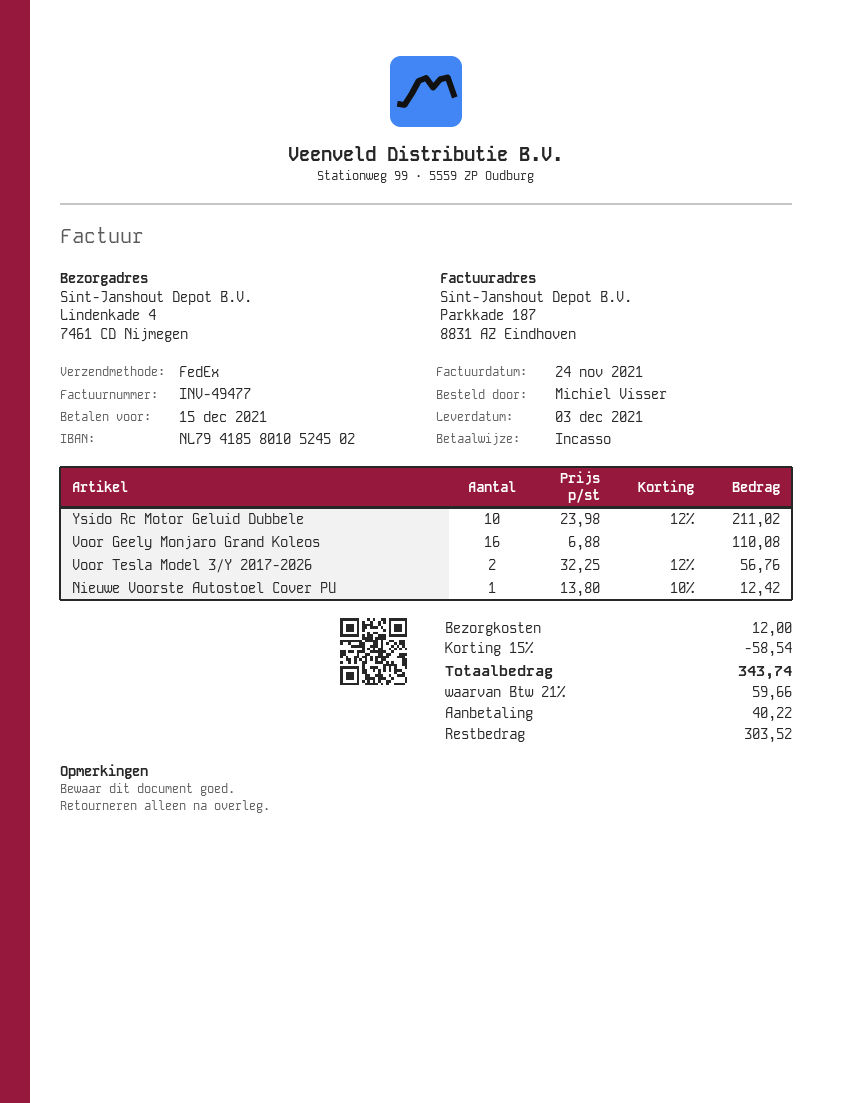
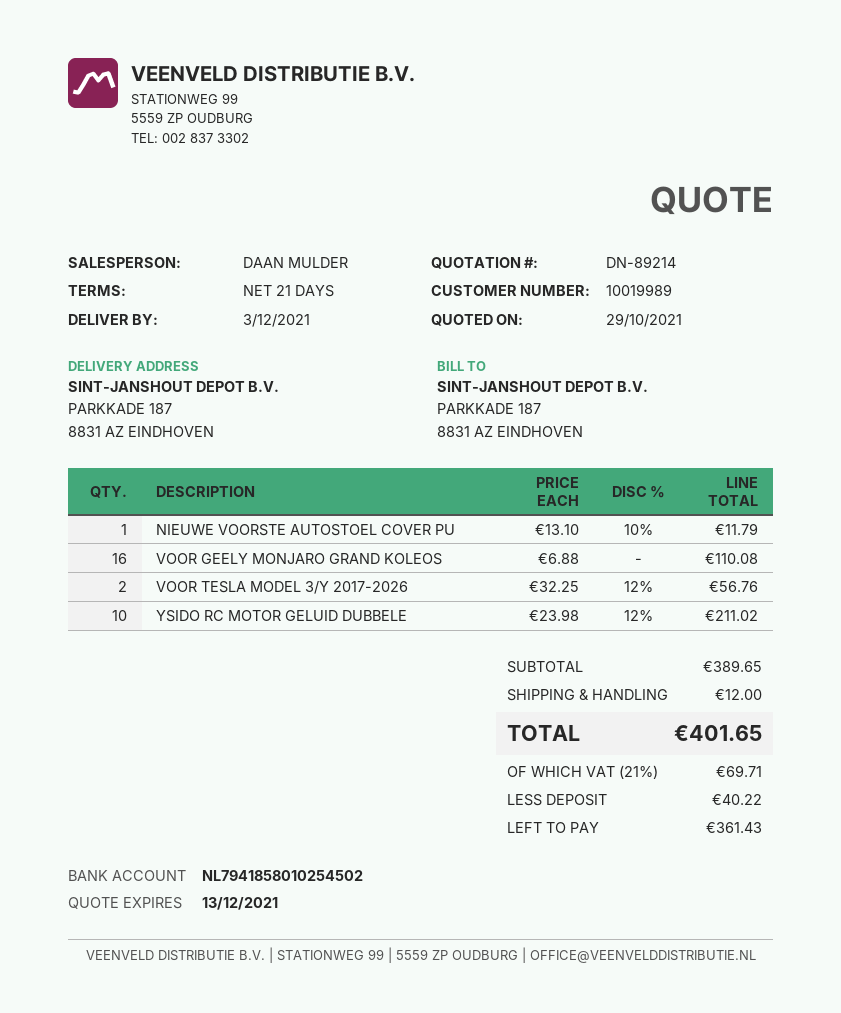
bank account: NL7941858010524502 -> NL7941858010254502
ship to: Lindenkade 4, 7461 CD Nijmegen -> PARKKADE 187, 8831 AZ EINDHOVEN
Nieuwe Voorste Autostoel Cover PU: 1 x 13.80 - 10% = 12.42 -> 1 x 13.10 - 10% = 11.79
discount: 15% = 58.54 -> none
tax: 21% = 59.66 -> 21% = 69.71
total: 343.74 -> 401.65
balance: 303.52 -> 361.43

